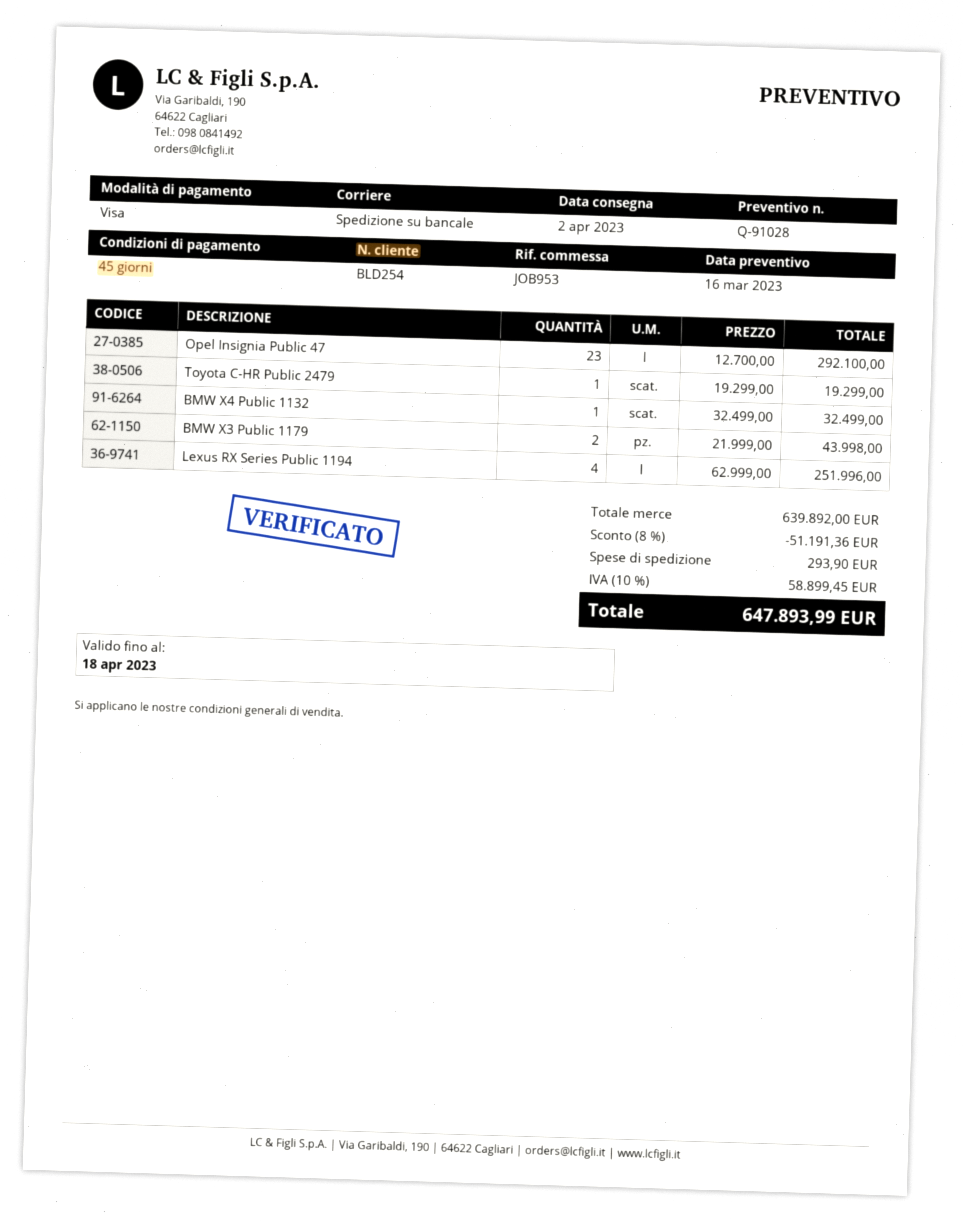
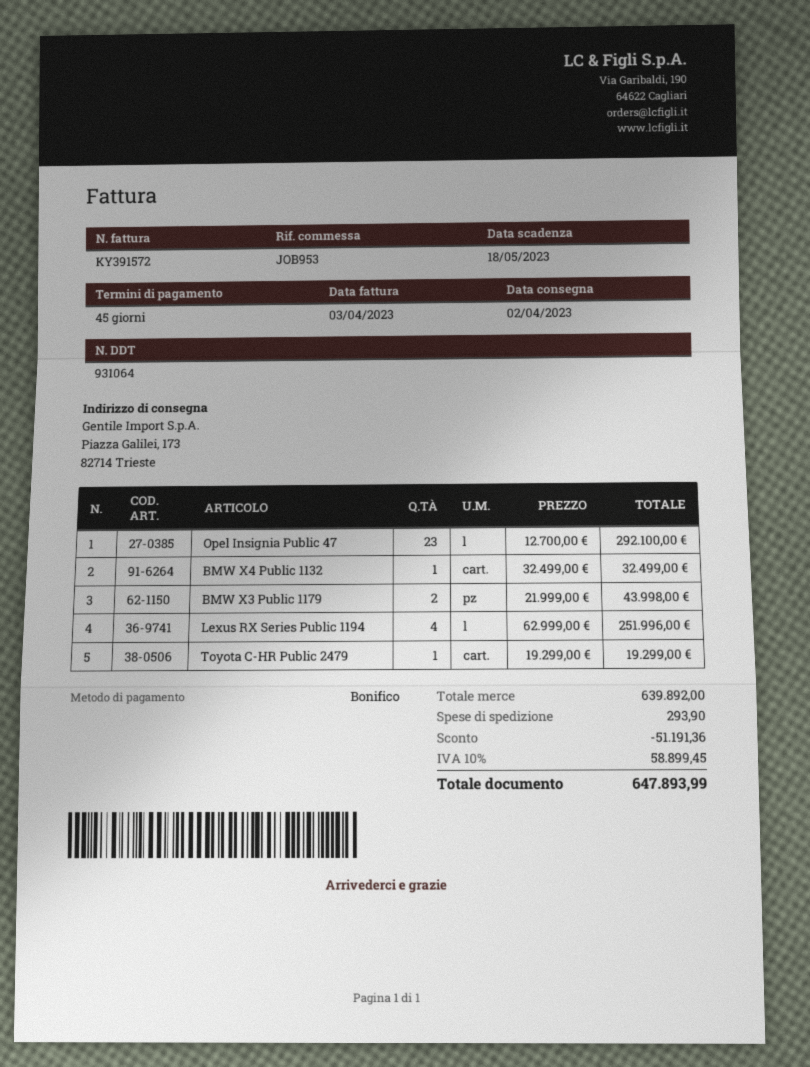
payment method: Visa -> bank transfer

